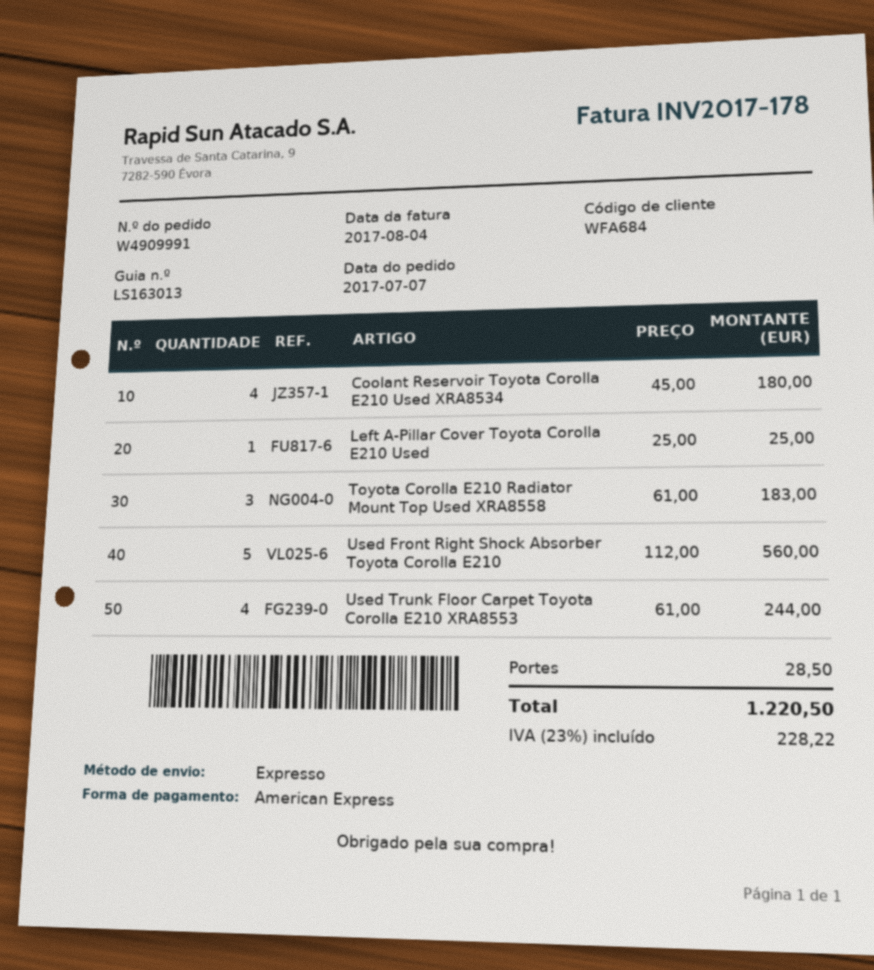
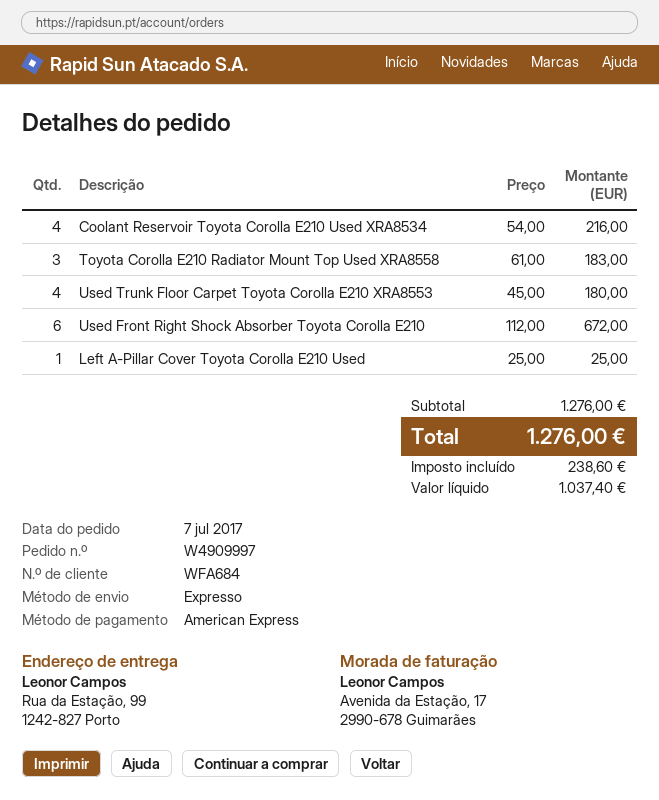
order number: W4909991 -> W4909997
Coolant Reservoir Toyota Corolla E210 Used XRA8534: 4 x 45.00 = 180.00 -> 4 x 54.00 = 216.00
Used Front Right Shock Absorber Toyota Corolla E210: 5 x 112.00 = 560.00 -> 6 x 112.00 = 672.00
Used Trunk Floor Carpet Toyota Corolla E210 XRA8553: 4 x 61.00 = 244.00 -> 4 x 45.00 = 180.00
shipping: 28.50 -> none
tax: 228.22 -> 238.60
total: 1220.50 -> 1276.00

